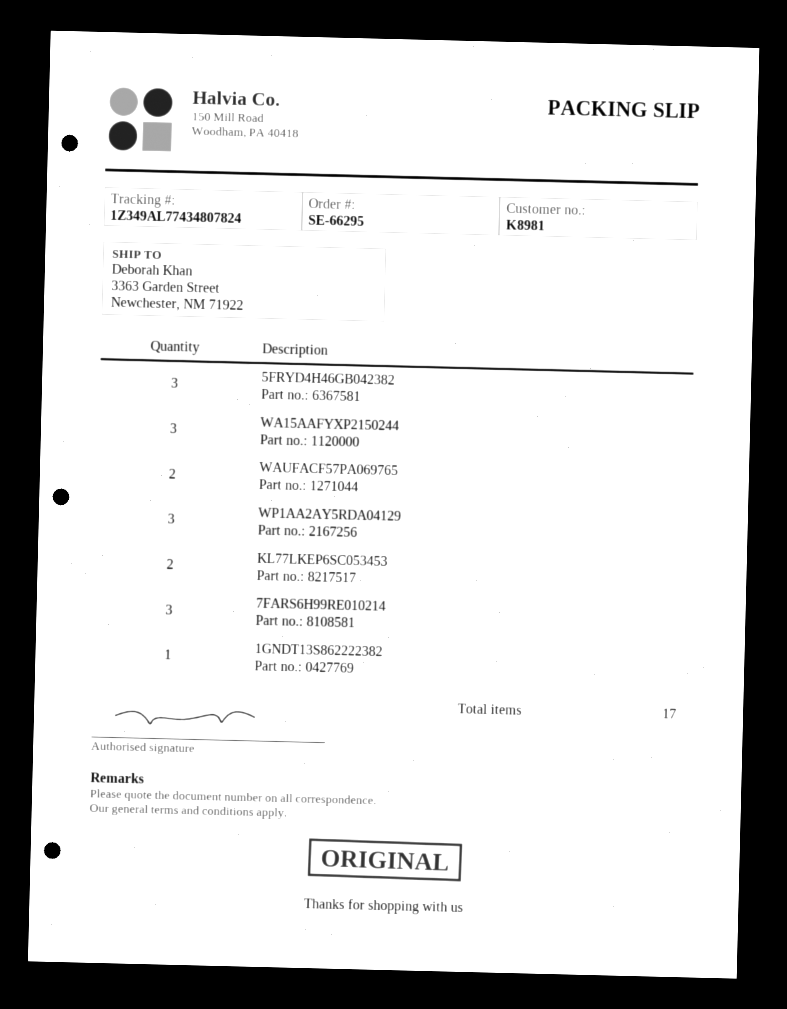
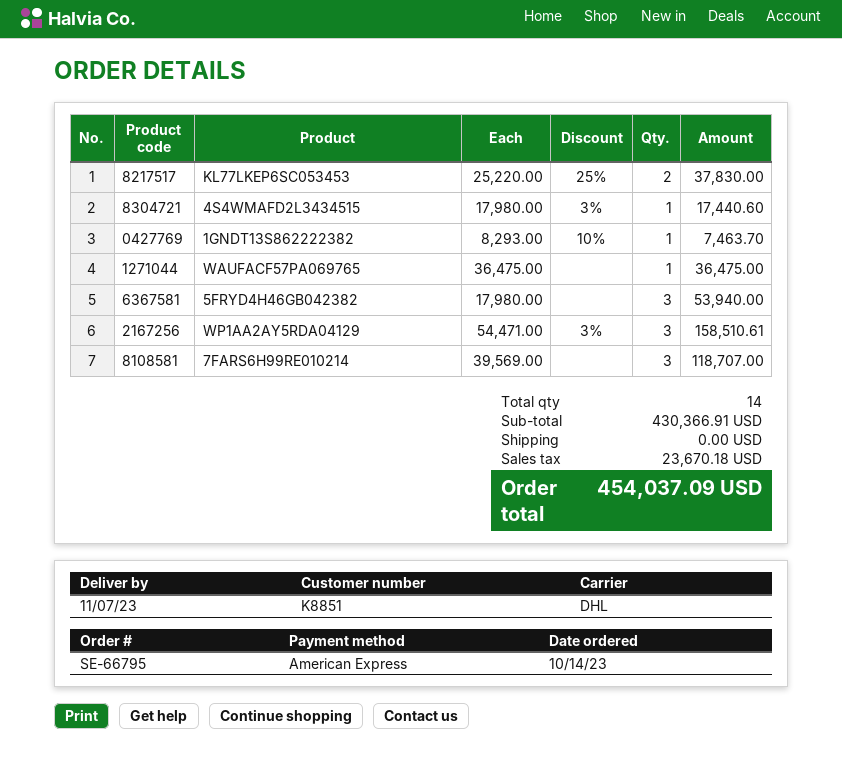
order number: SE-66295 -> SE-66795
customer number: K8981 -> K8851
WA15AAFYXP2150244: 3 -> none
WAUFACF57PA069765: 2 -> 1
4S4WMAFD2L3434515: none -> 1
total quantity: 17 -> 14

